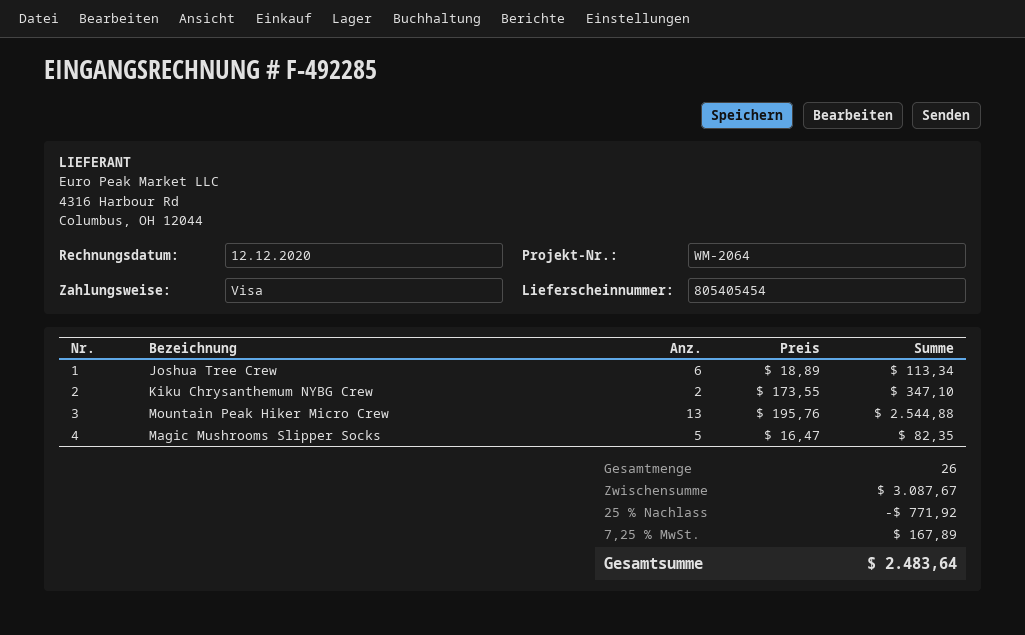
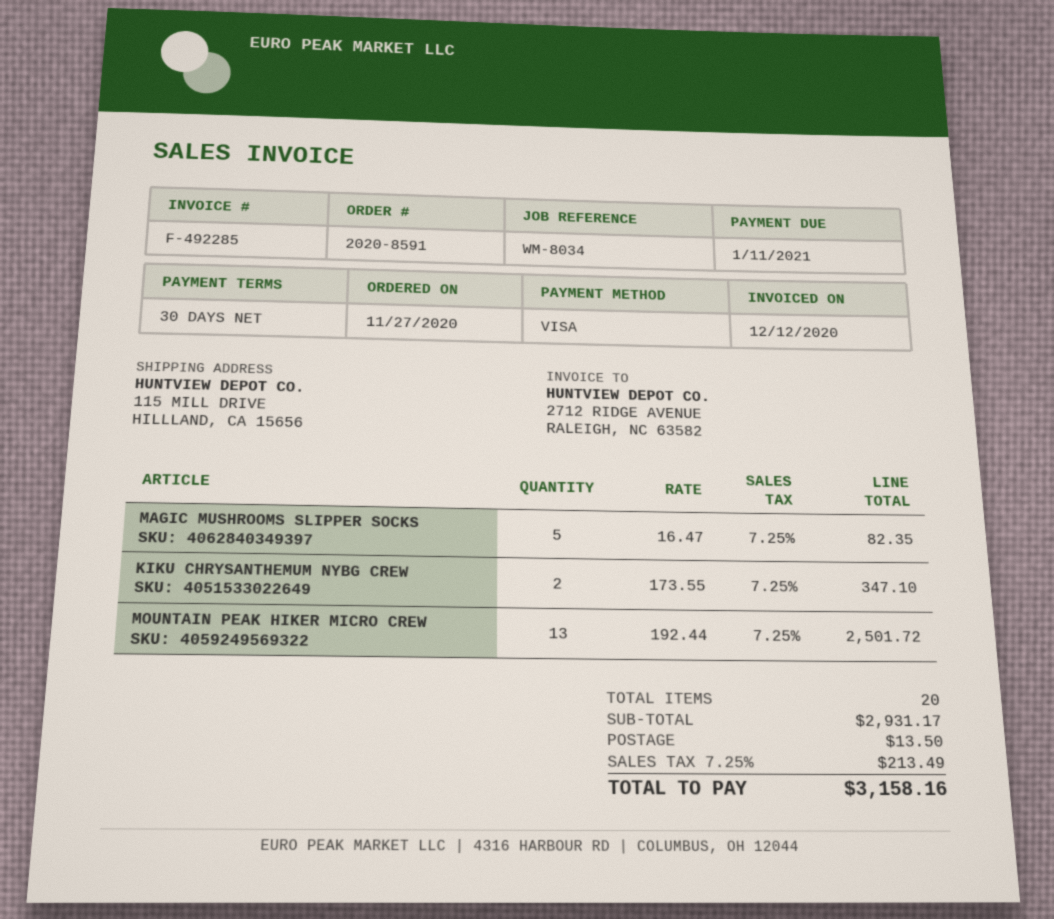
reference: WM-2064 -> WM-8034
Joshua Tree Crew: 6 x 18.89 = 113.34 -> none
Mountain Peak Hiker Micro Crew: 13 x 195.76 = 2544.88 -> 13 x 192.44 = 2501.72
total quantity: 26 -> 20
subtotal: 3087.67 -> 2931.17
discount: 25% = 771.92 -> none
shipping: none -> 13.50
tax: 7.25% = 167.89 -> 7.25% = 213.49
total: 2483.64 -> 3158.16

